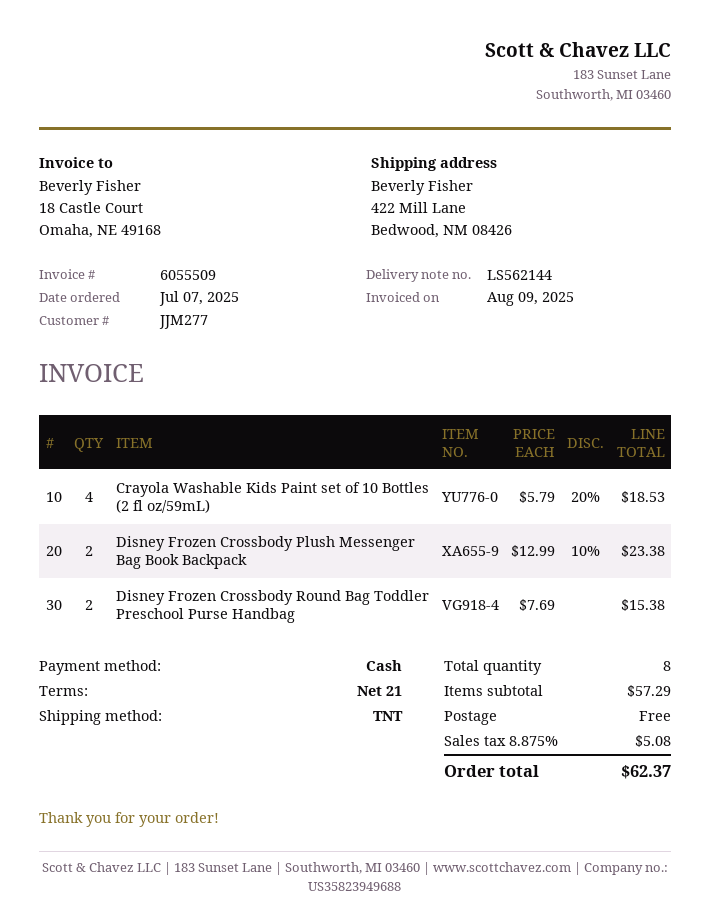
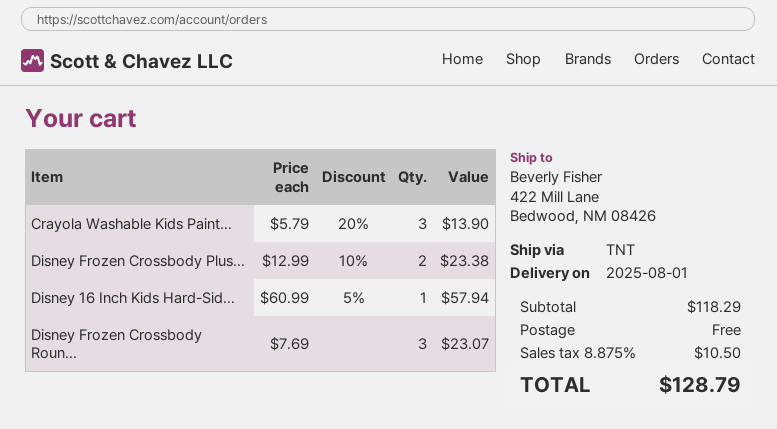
Crayola Washable Kids Paint set of 10 Bottles (2 fl oz/59mL): 4 x 5.79 - 20% = 18.53 -> 3 x 5.79 - 20% = 13.90
Disney Frozen Crossbody Round Bag Toddler Preschool Purse Handbag: 2 x 7.69 = 15.38 -> 3 x 7.69 = 23.07
Disney 16 Inch Kids Hard-Sid...: none -> 1 x 60.99 - 5% = 57.94
subtotal: 57.29 -> 118.29
tax: 8.875% = 5.08 -> 8.875% = 10.50
total: 62.37 -> 128.79

